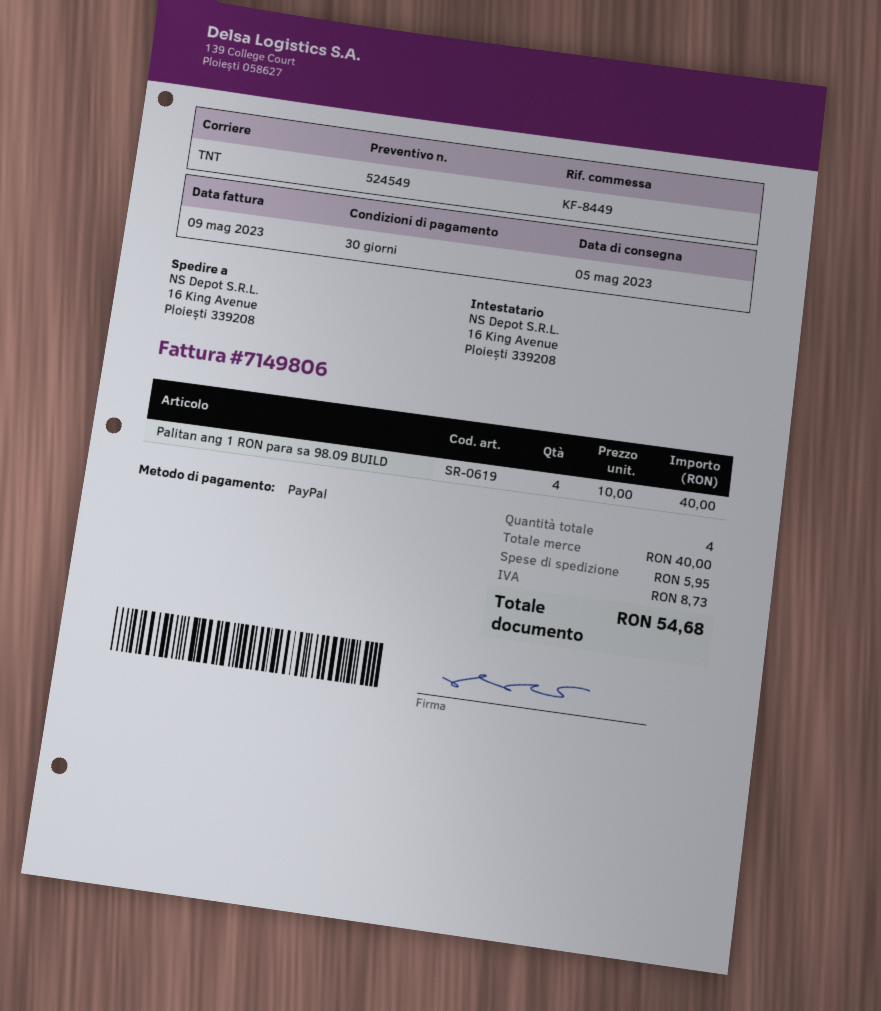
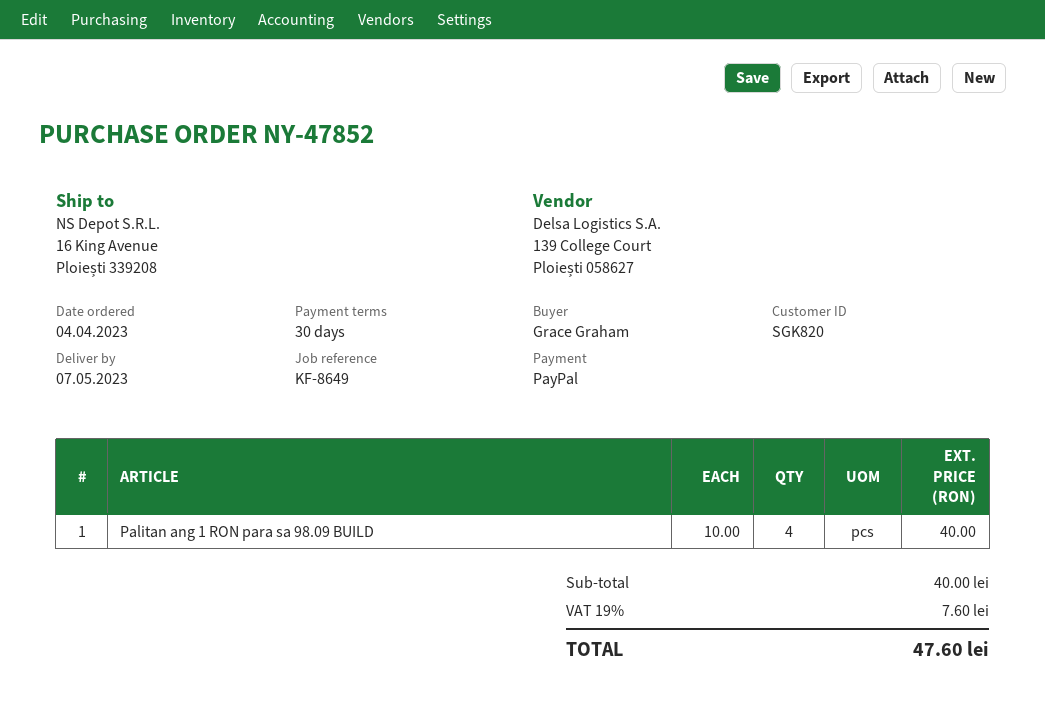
delivery date: 2023-05-05 -> 2023-05-07
reference: KF-8449 -> KF-8649
shipping: 5.95 -> none
tax: 8.73 -> 7.60
total: 54.68 -> 47.60

